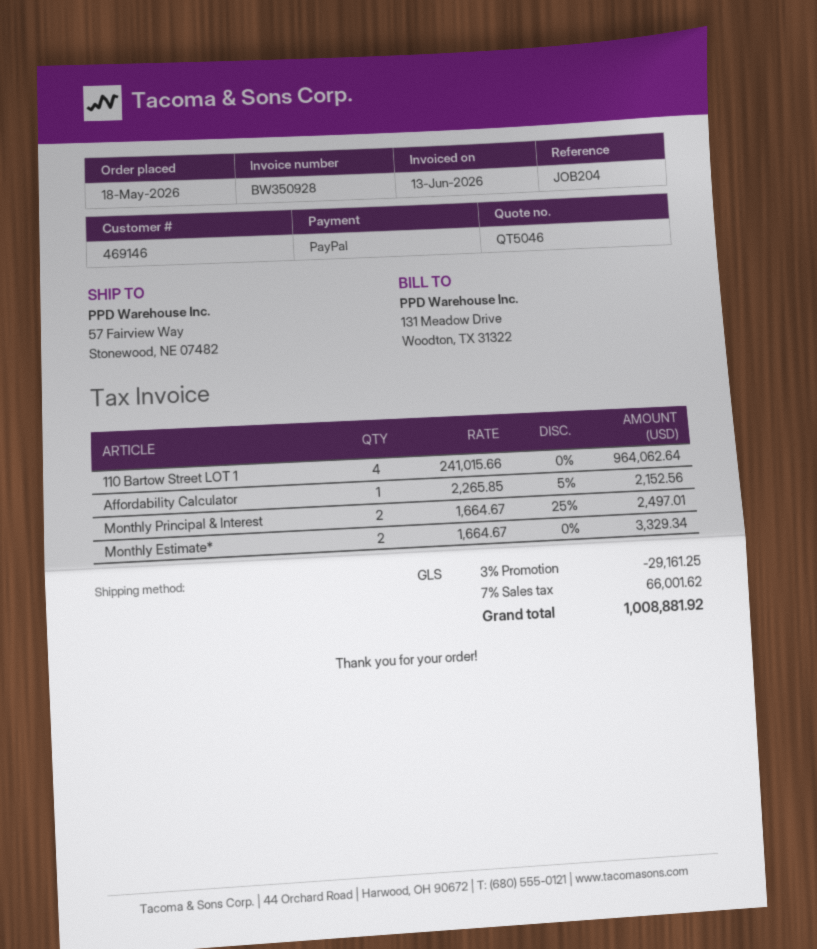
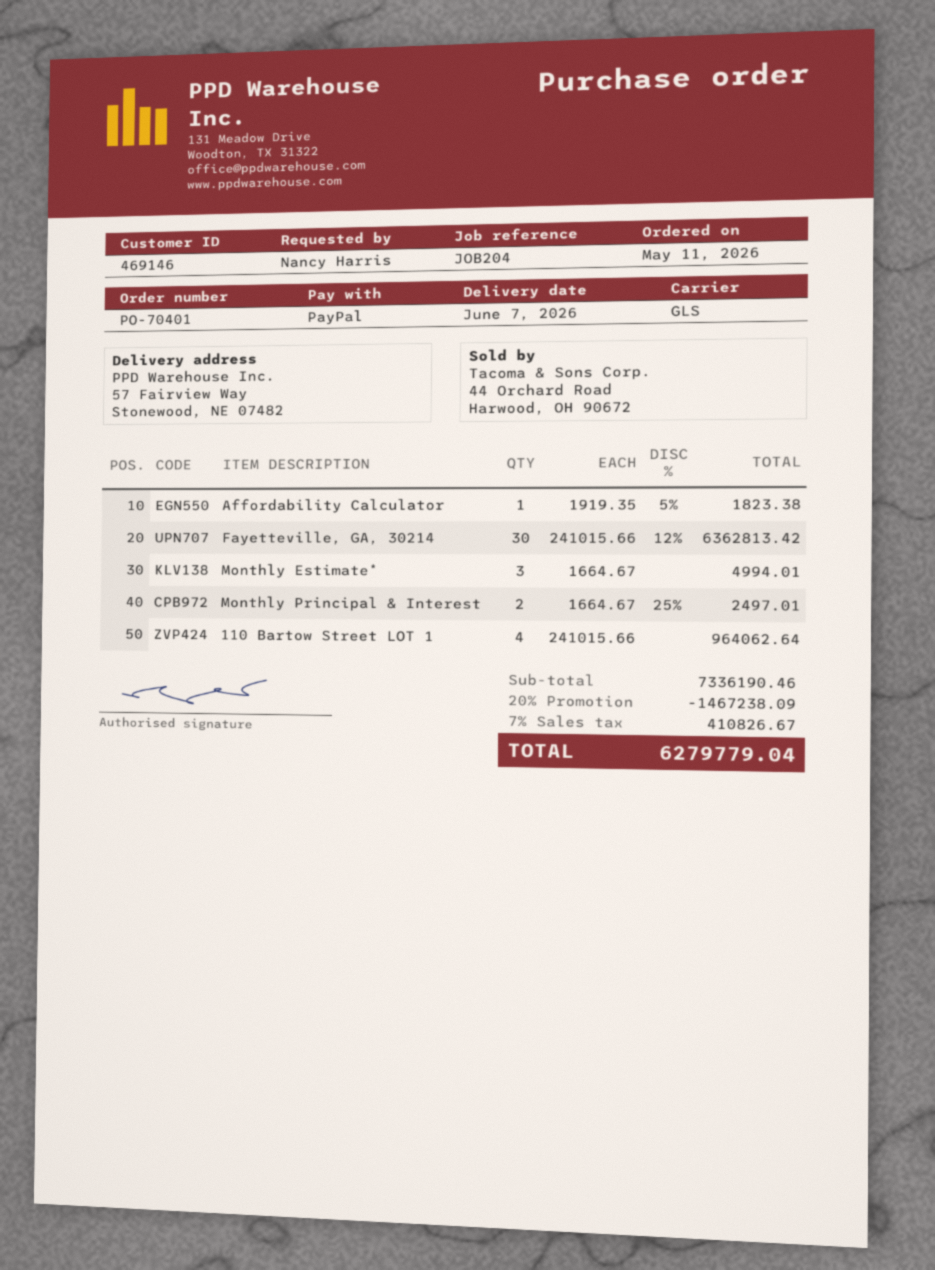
order date: 2026-05-18 -> 2026-05-11
Affordability Calculator: 1 x 2265.85 - 5% = 2152.56 -> 1 x 1919.35 - 5% = 1823.38
Monthly Estimate*: 2 x 1664.67 = 3329.34 -> 3 x 1664.67 = 4994.01
Fayetteville, GA, 30214: none -> 30 x 241015.66 - 12% = 6362813.42
discount: 3% = 29161.25 -> 20% = 1467238.09
tax: 7% = 66001.62 -> 7% = 410826.67
total: 1008881.92 -> 6279779.04

